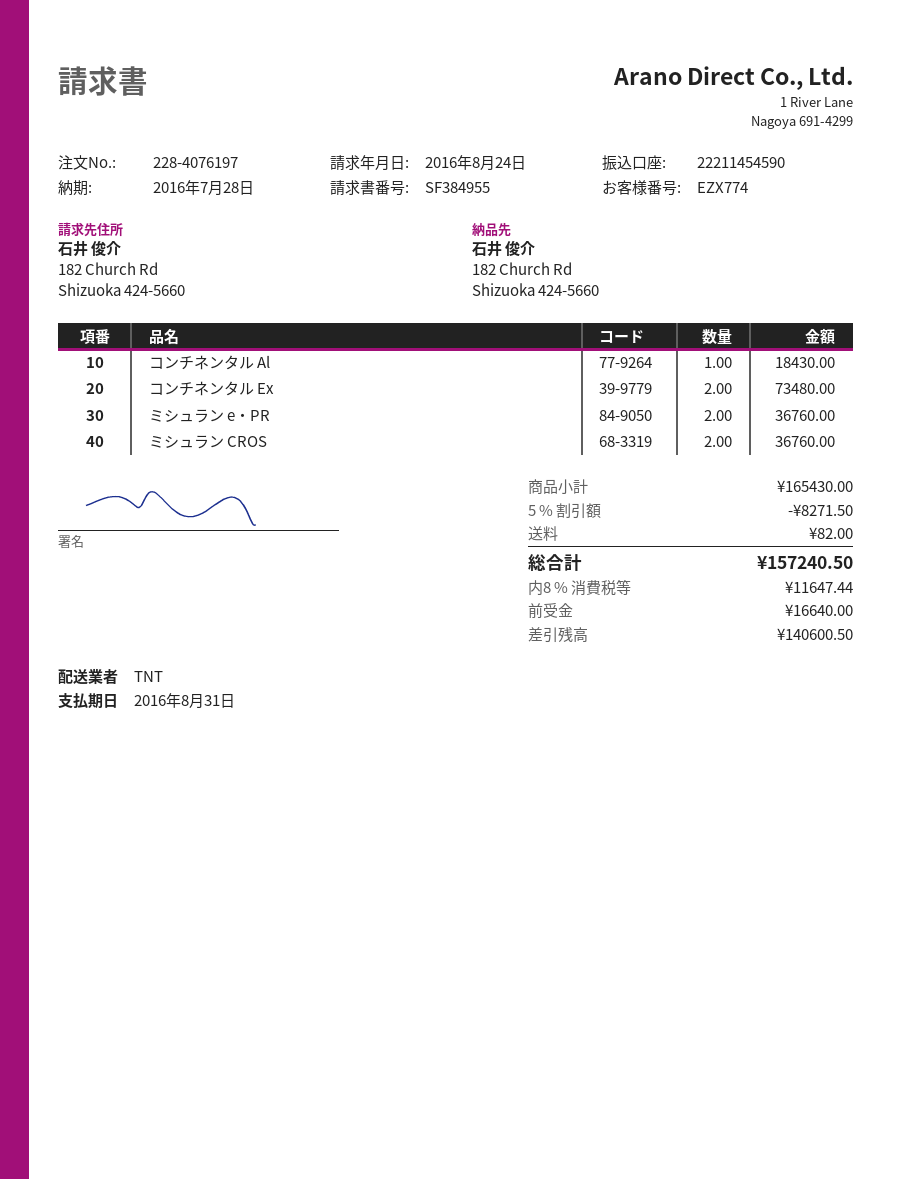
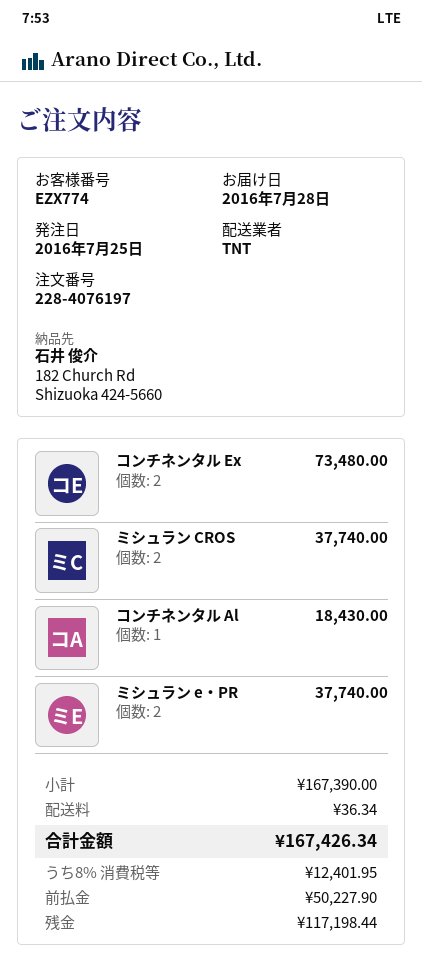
ミシュラン e・PR: 2 for 36760.00 -> 2 for 37740.00
ミシュラン CROS: 2 for 36760.00 -> 2 for 37740.00
subtotal: 165430.00 -> 167390.00
discount: 5% = 8271.50 -> none
shipping: 82.00 -> 36.34
tax: 8% = 11647.44 -> 8% = 12401.95
total: 157240.50 -> 167426.34
deposit: 16640.00 -> 50227.90
balance: 140600.50 -> 117198.44

